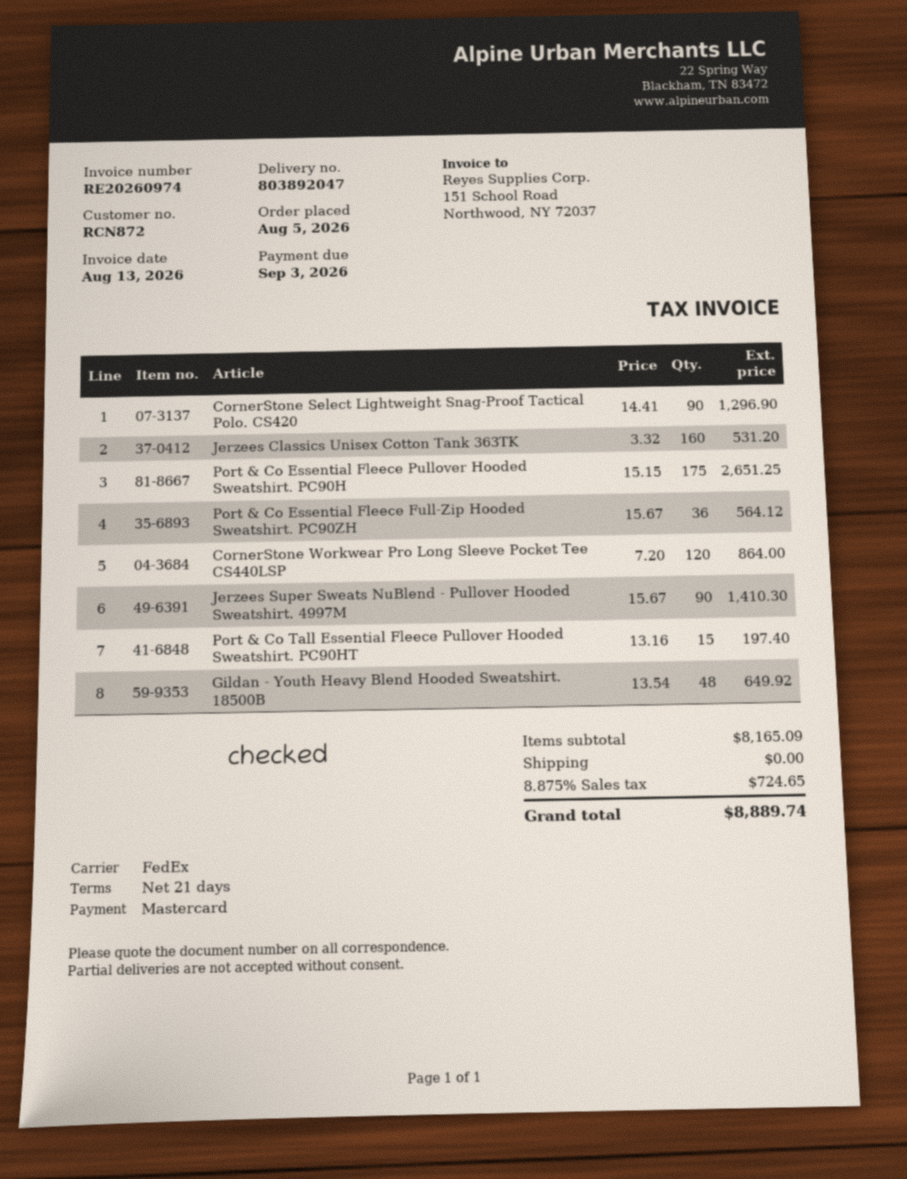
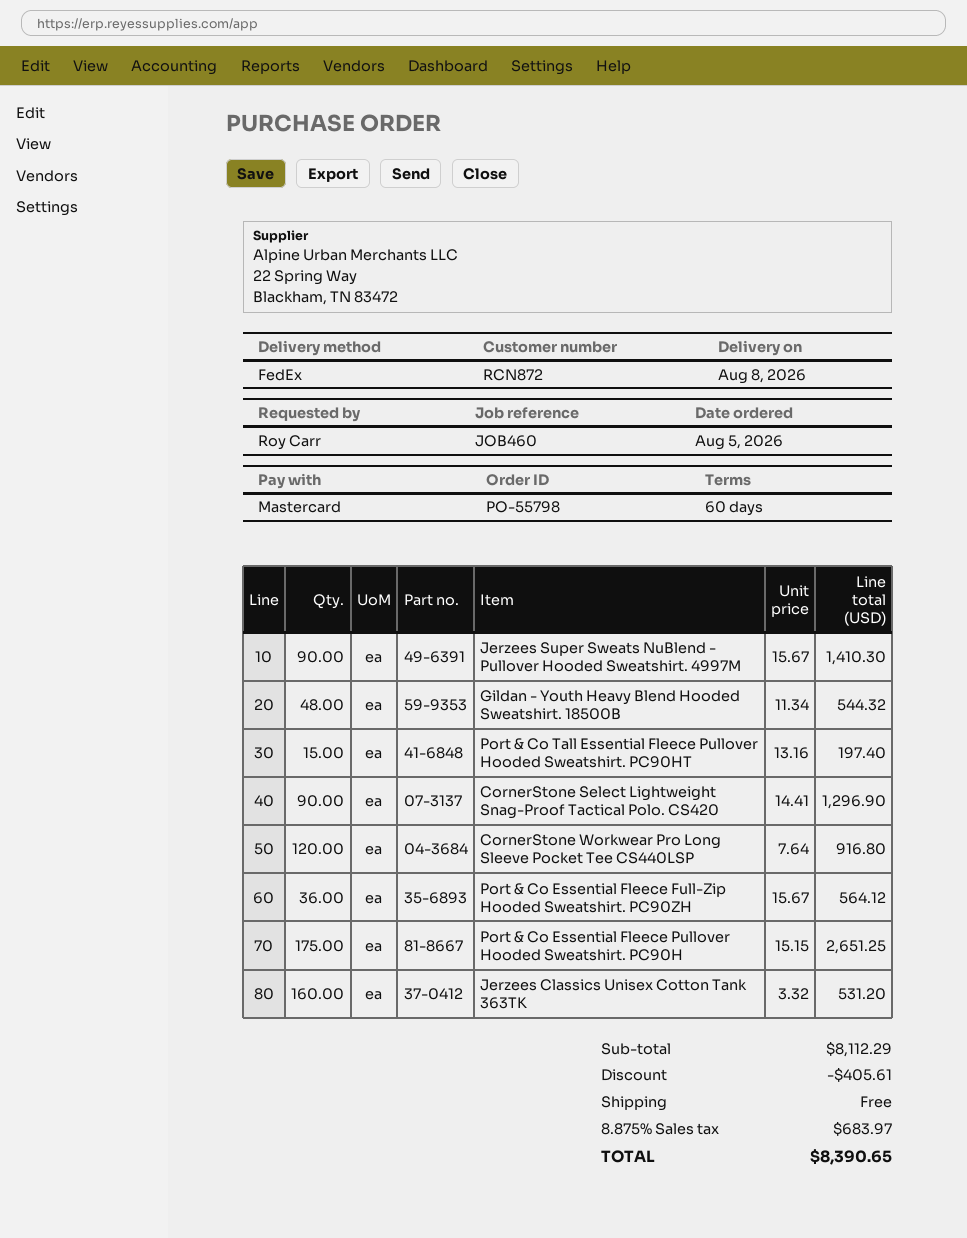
payment terms: 21 days -> 60 days
CornerStone Workwear Pro Long Sleeve Pocket Tee CS440LSP: 120 x 7.20 = 864.00 -> 120 x 7.64 = 916.80
Gildan - Youth Heavy Blend Hooded Sweatshirt. 18500B: 48 x 13.54 = 649.92 -> 48 x 11.34 = 544.32
subtotal: 8165.09 -> 8112.29
discount: none -> 405.61
tax: 8.875% = 724.65 -> 8.875% = 683.97
total: 8889.74 -> 8390.65

